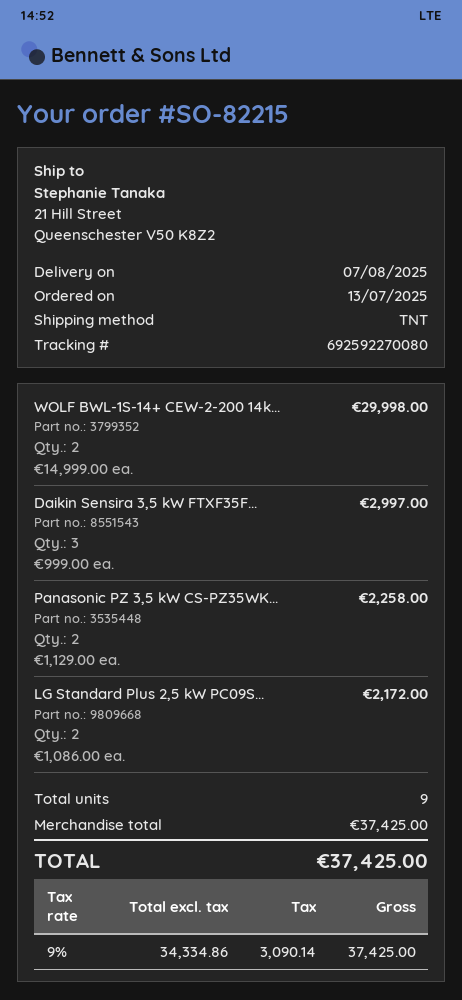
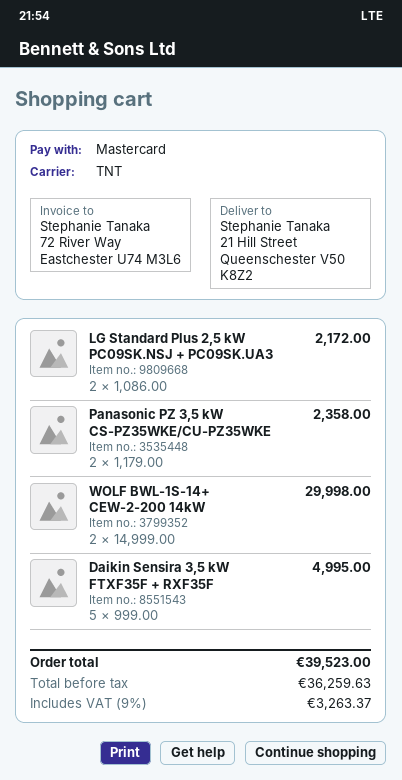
Daikin Sensira 3,5 kW FTXF35F...: 3 x 999.00 = 2997.00 -> 5 x 999.00 = 4995.00
Panasonic PZ 3,5 kW CS-PZ35WK...: 2 x 1129.00 = 2258.00 -> 2 x 1179.00 = 2358.00
net: 34334.86 -> 36259.63
tax: 9% = 3090.14 -> 9% = 3263.37
total: 37425.00 -> 39523.00

